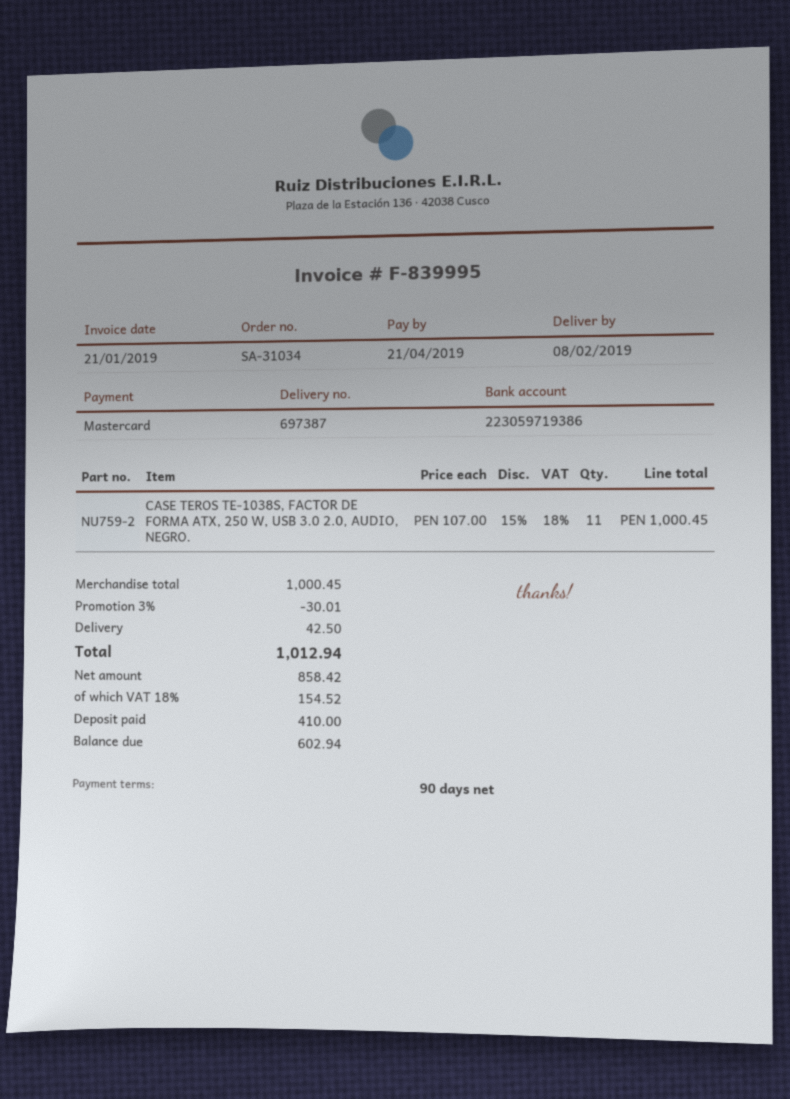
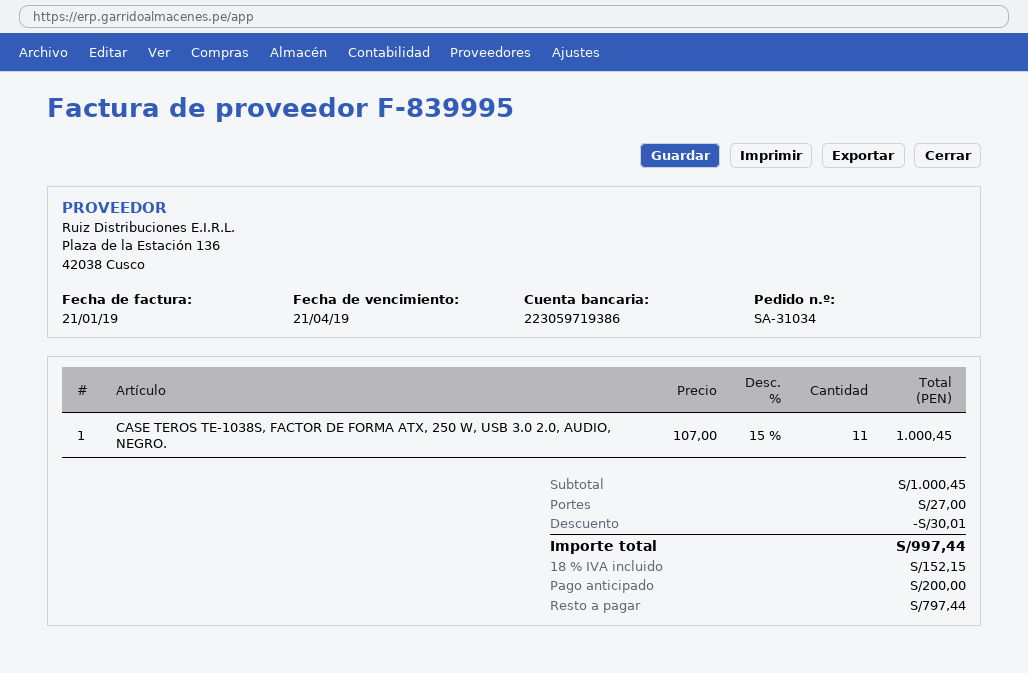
shipping: 42.50 -> 27.00
tax: 18% = 154.52 -> 18% = 152.15
total: 1012.94 -> 997.44
deposit: 410.00 -> 200.00
balance: 602.94 -> 797.44

